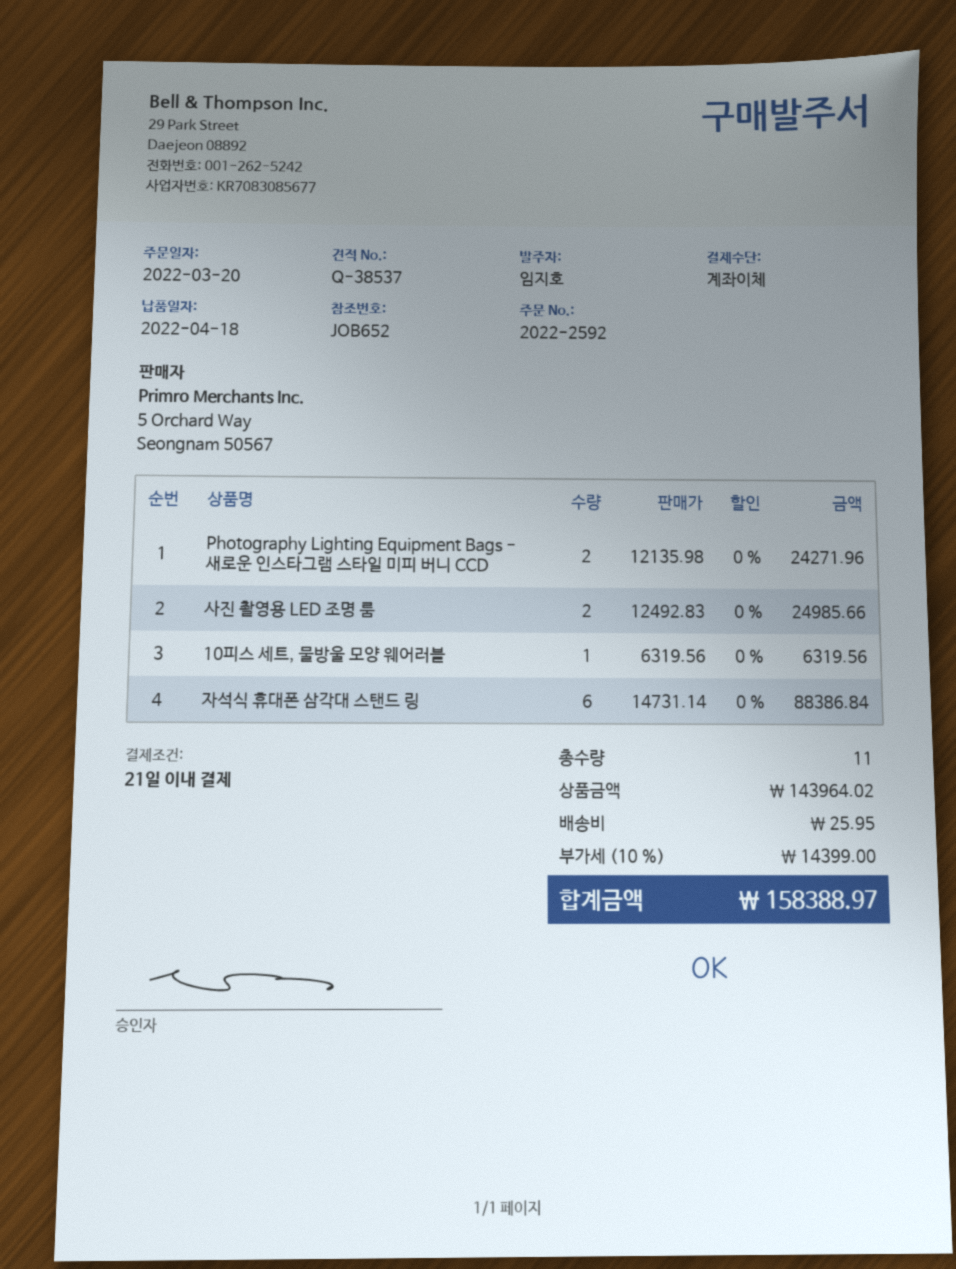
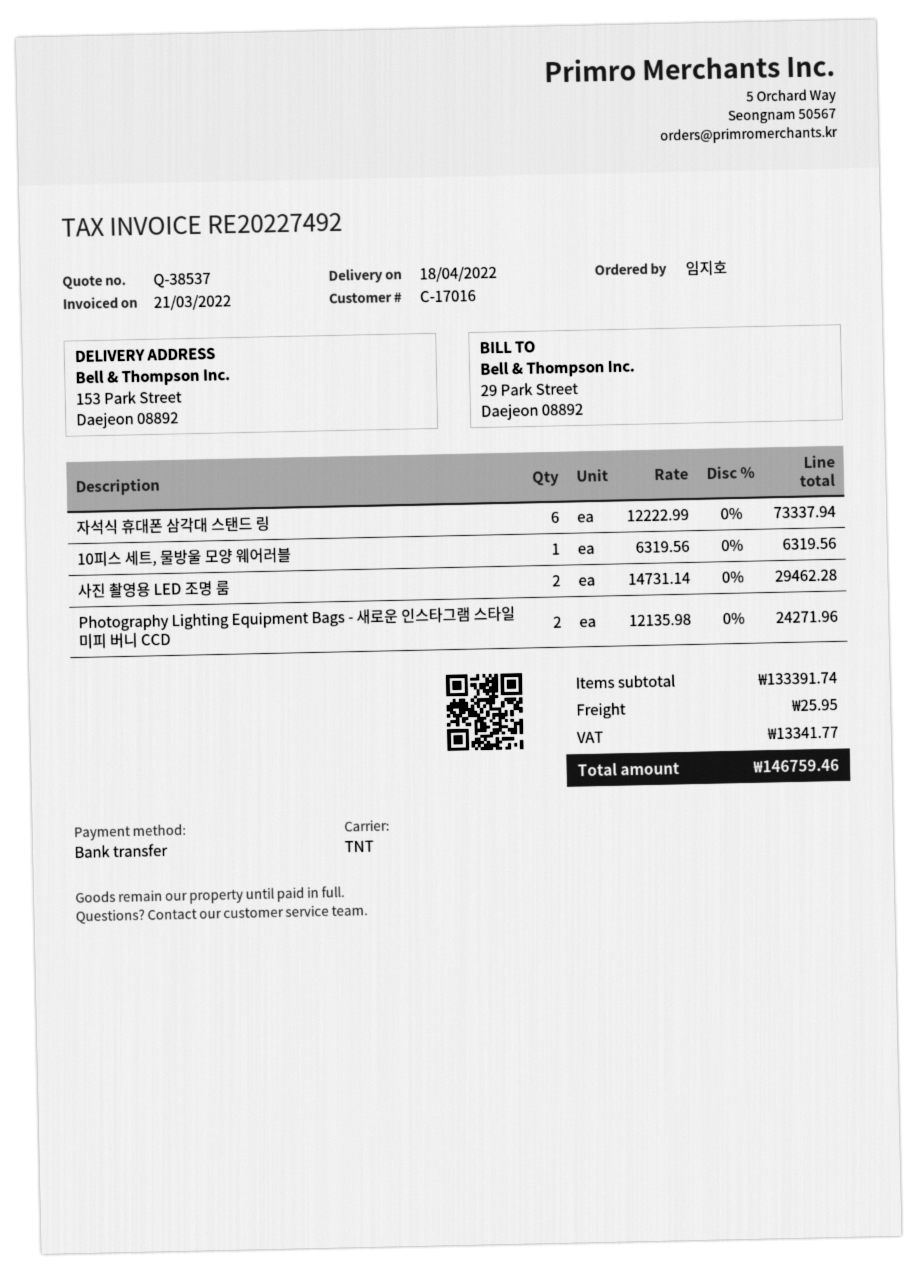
사진 촬영용 LED 조명 룸: 2 x 12492.83 = 24985.66 -> 2 x 14731.14 = 29462.28
자석식 휴대폰 삼각대 스탠드 링: 6 x 14731.14 = 88386.84 -> 6 x 12222.99 = 73337.94
subtotal: 143964.02 -> 133391.74
tax: 14399.00 -> 13341.77
total: 158388.97 -> 146759.46

